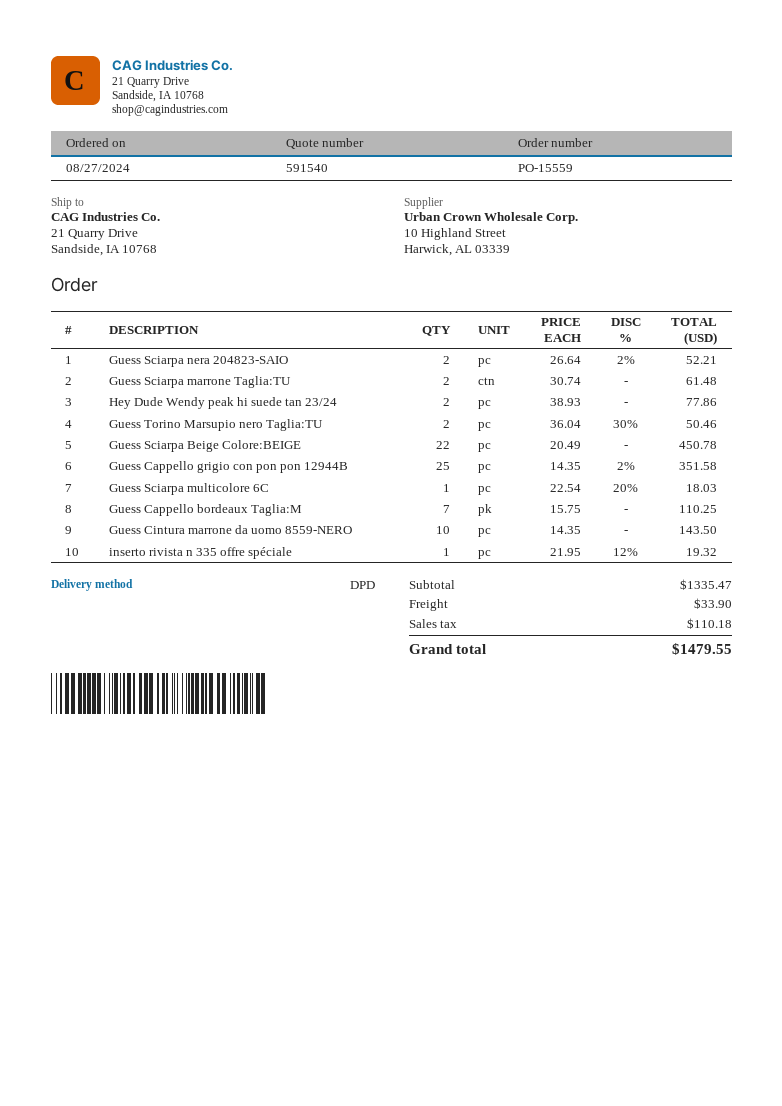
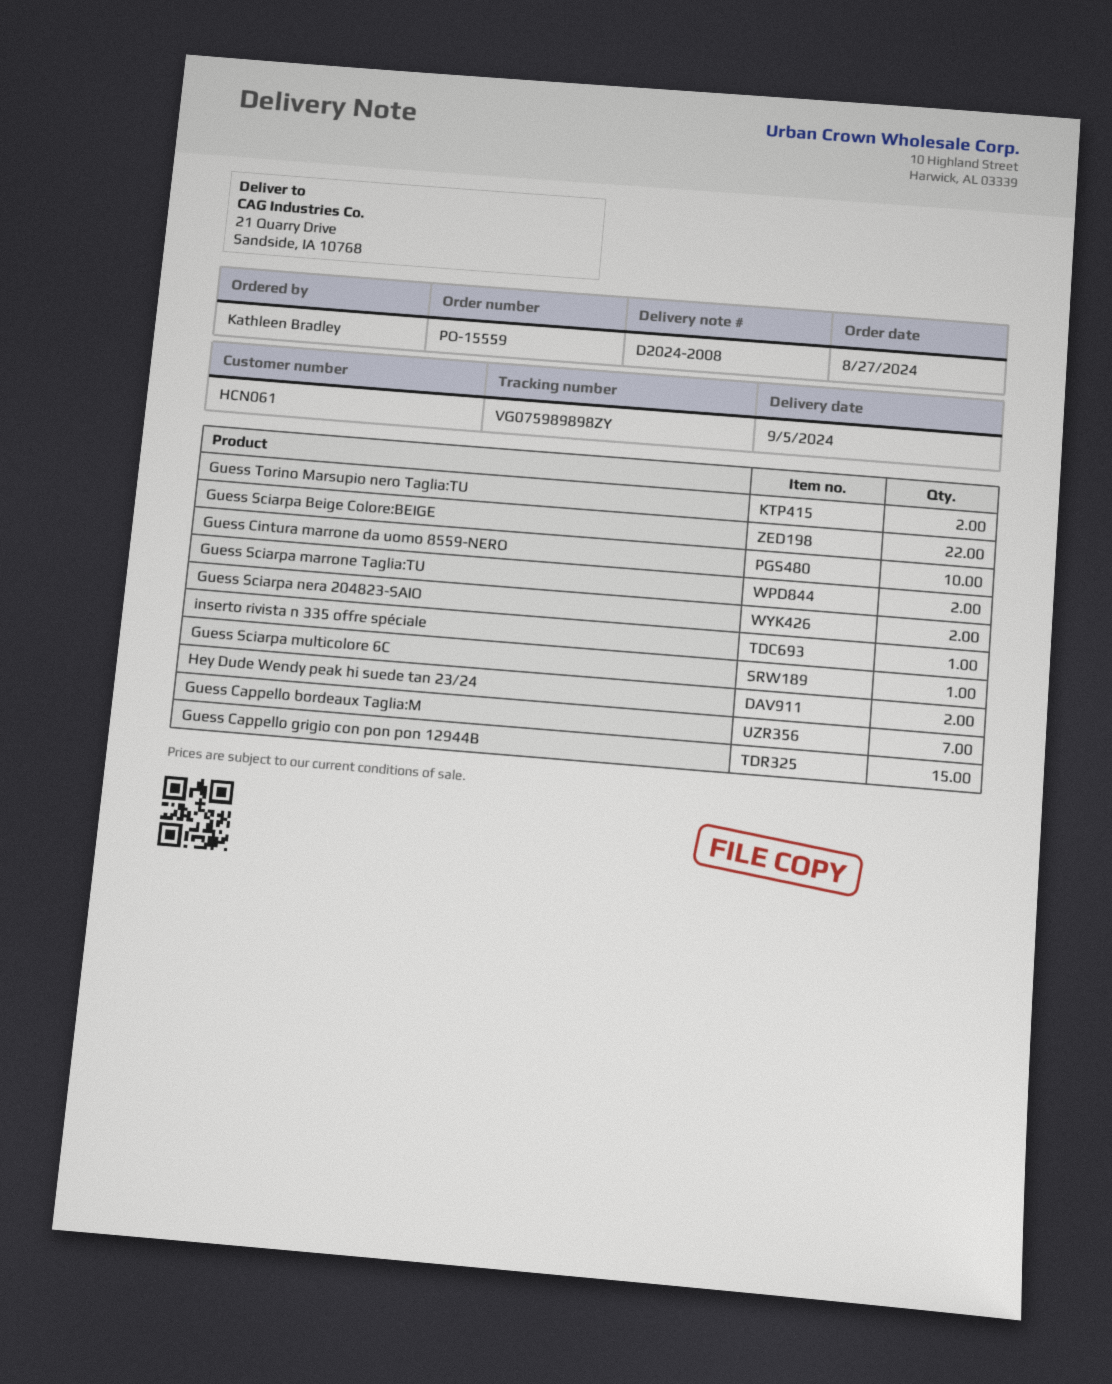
Guess Cappello grigio con pon pon 12944B: 25 -> 15

